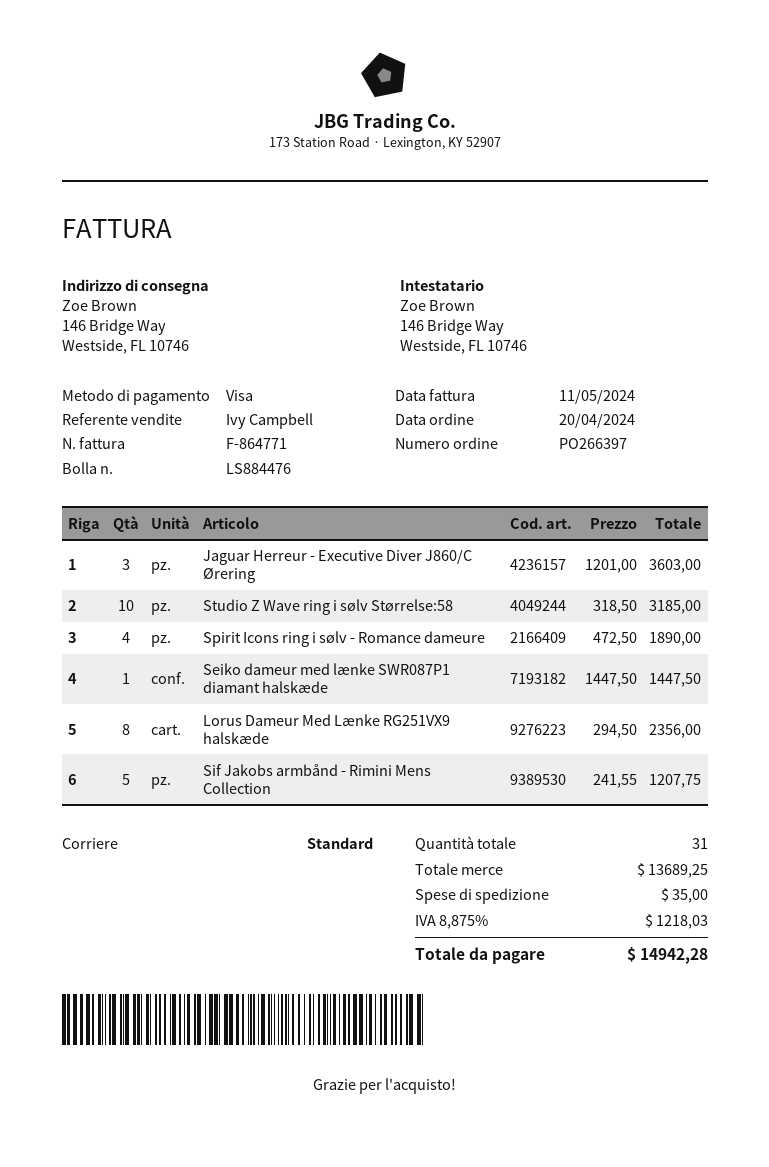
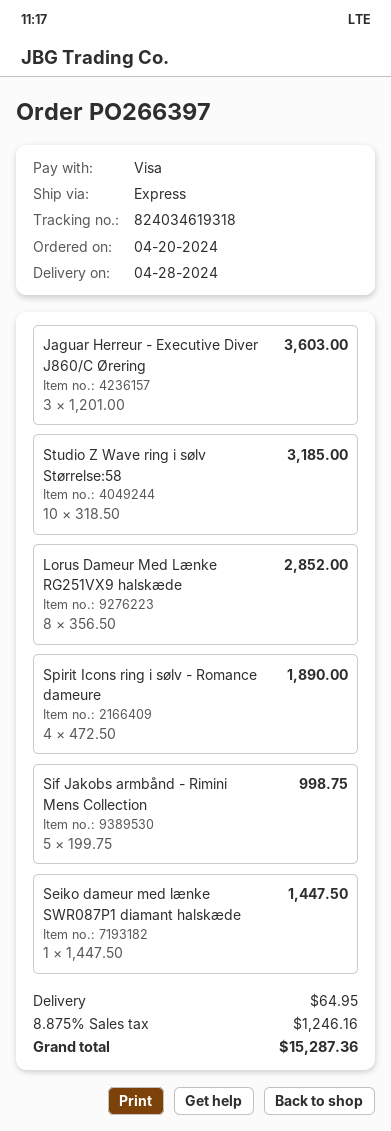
shipping method: standard -> express
Lorus Dameur Med Lænke RG251VX9 halskæde: 8 x 294.50 = 2356.00 -> 8 x 356.50 = 2852.00
Sif Jakobs armbånd - Rimini Mens Collection: 5 x 241.55 = 1207.75 -> 5 x 199.75 = 998.75
shipping: 35.00 -> 64.95
tax: 8.875% = 1218.03 -> 8.875% = 1246.16
total: 14942.28 -> 15287.36

